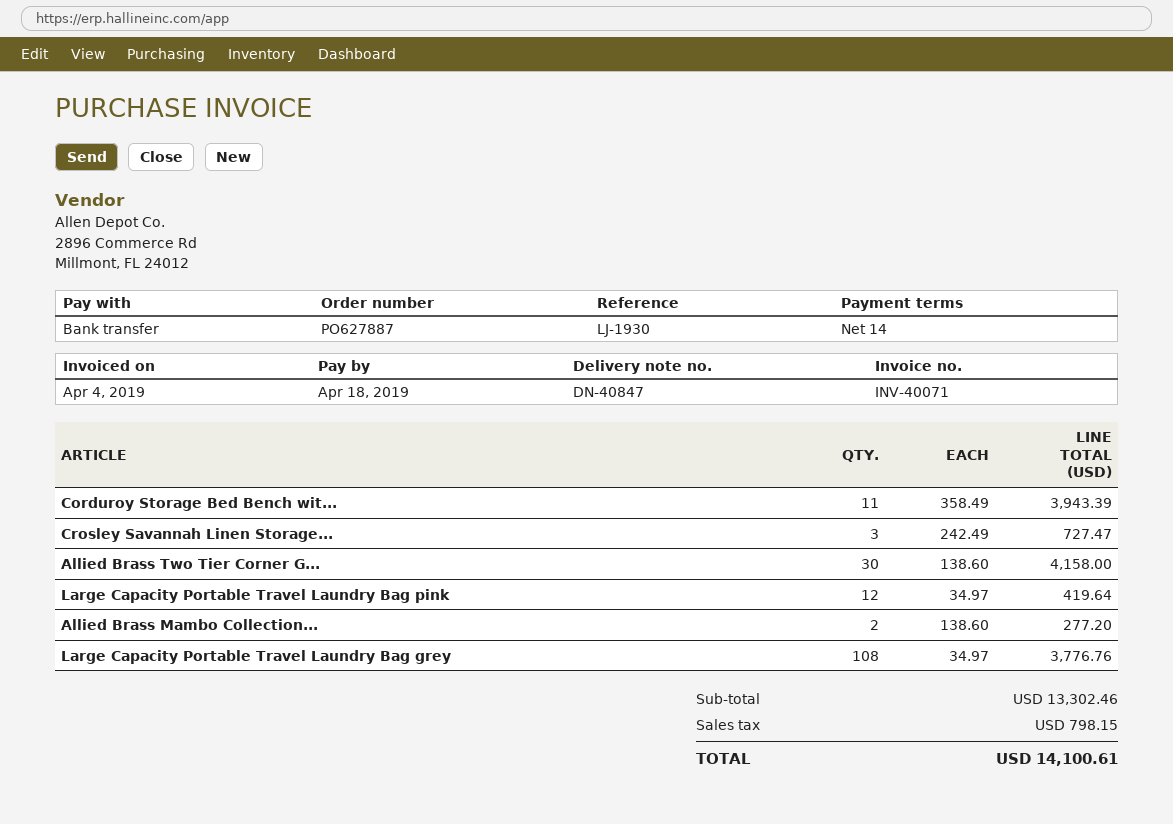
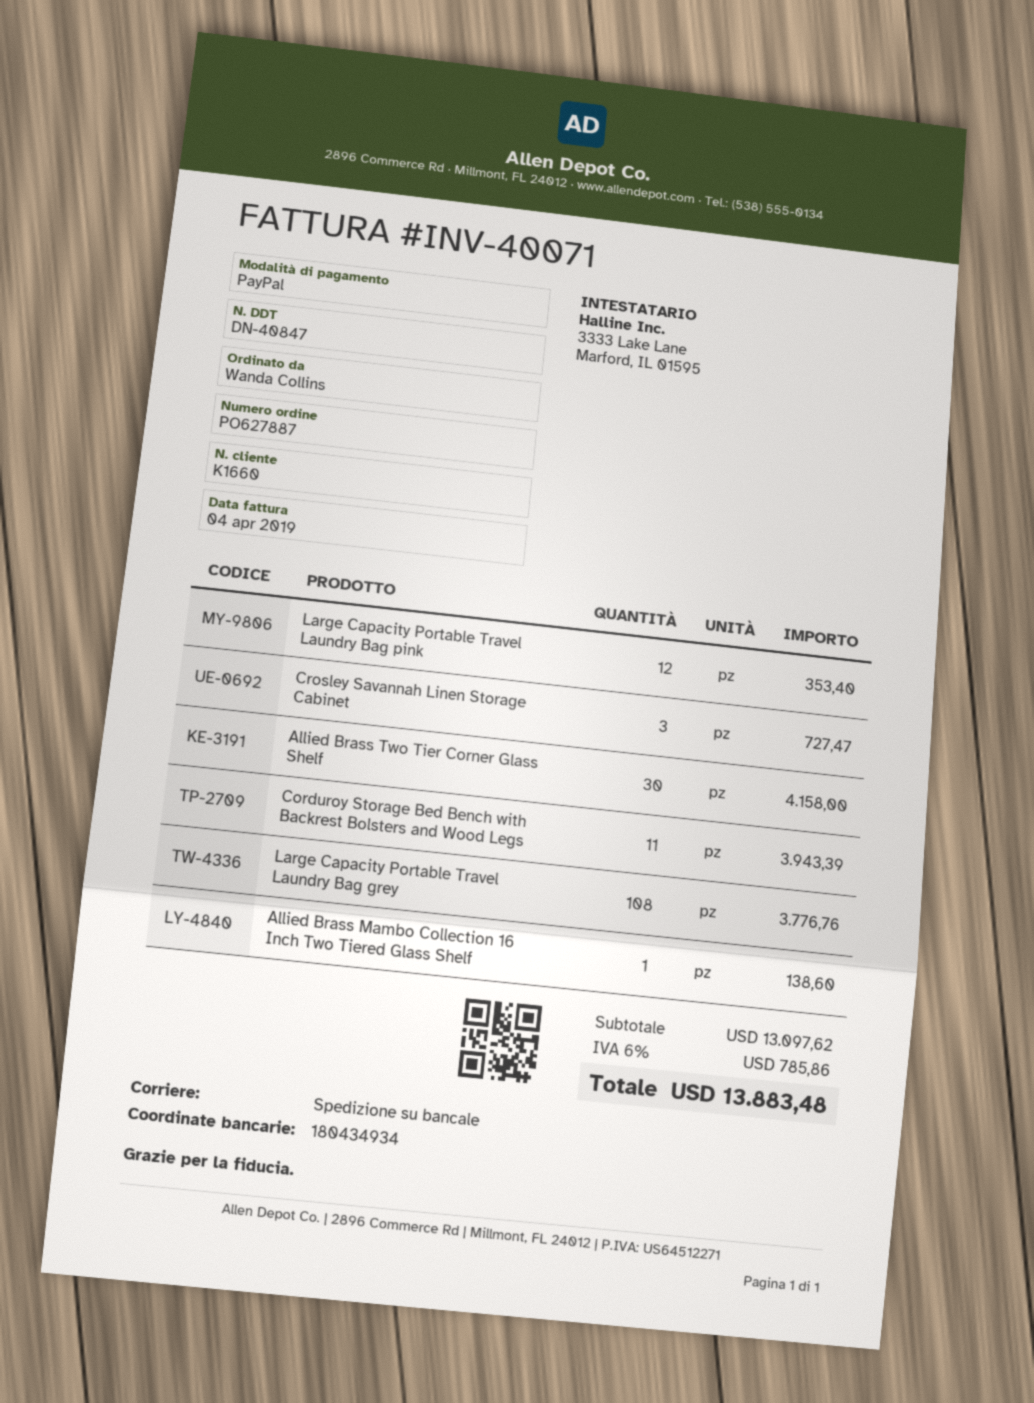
payment method: bank transfer -> PayPal
Large Capacity Portable Travel Laundry Bag pink: 12 for 419.64 -> 12 for 353.40
Allied Brass Mambo Collection...: 2 for 277.20 -> 1 for 138.60
subtotal: 13302.46 -> 13097.62
tax: 798.15 -> 785.86
total: 14100.61 -> 13883.48

